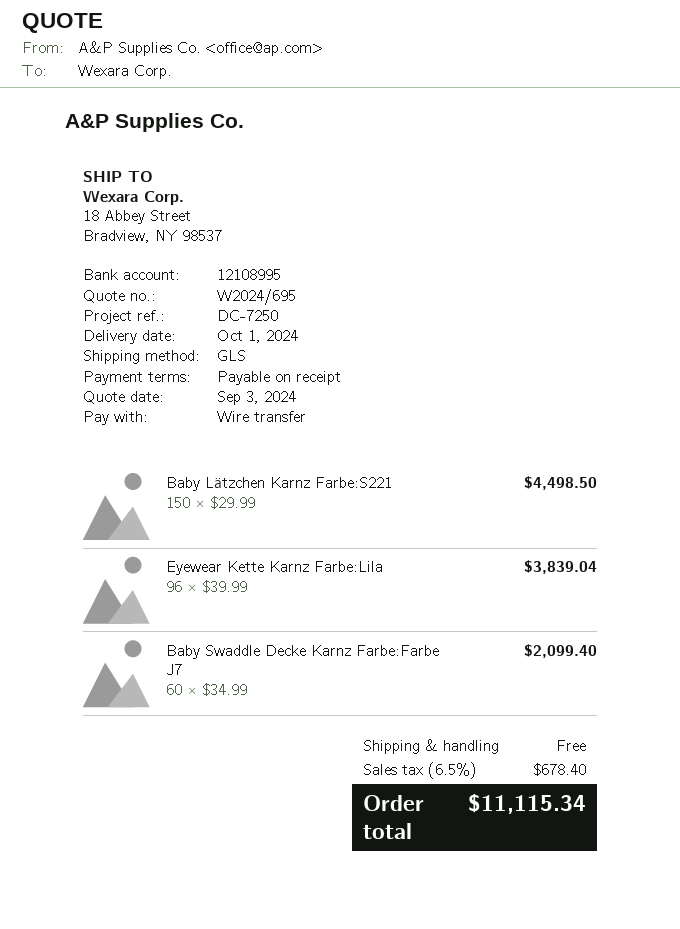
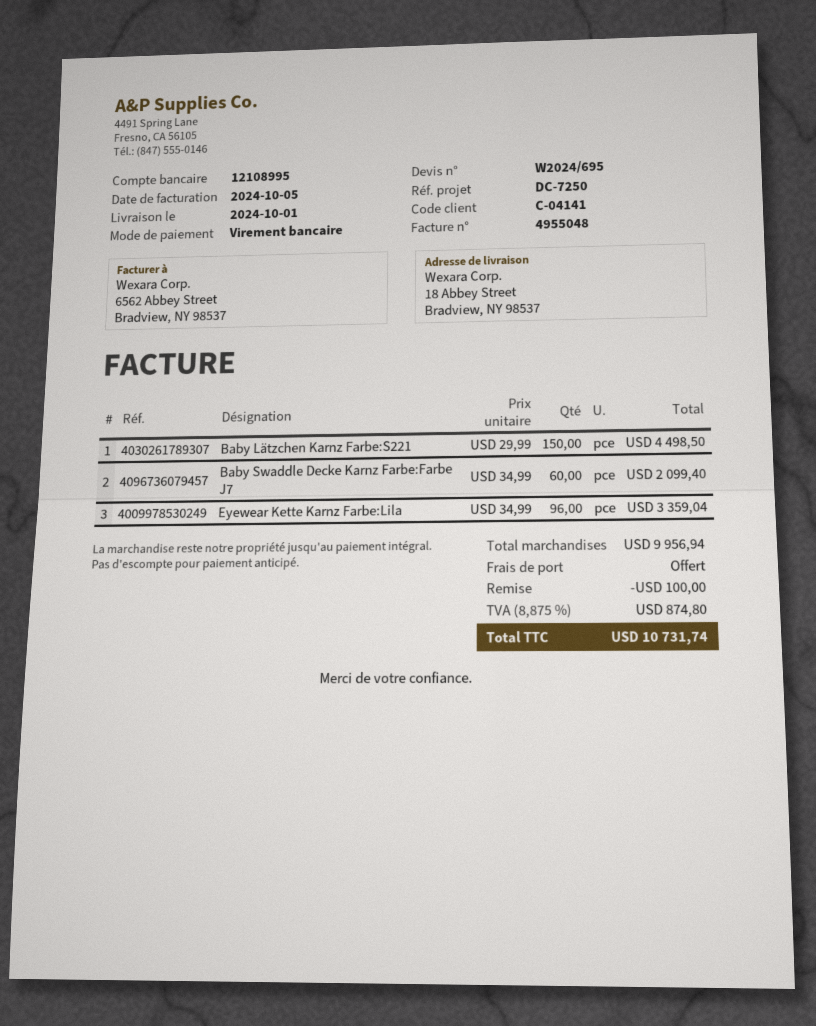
Eyewear Kette Karnz Farbe:Lila: 96 x 39.99 = 3839.04 -> 96 x 34.99 = 3359.04
discount: none -> 100.00
tax: 6.5% = 678.40 -> 8.875% = 874.80
total: 11115.34 -> 10731.74

